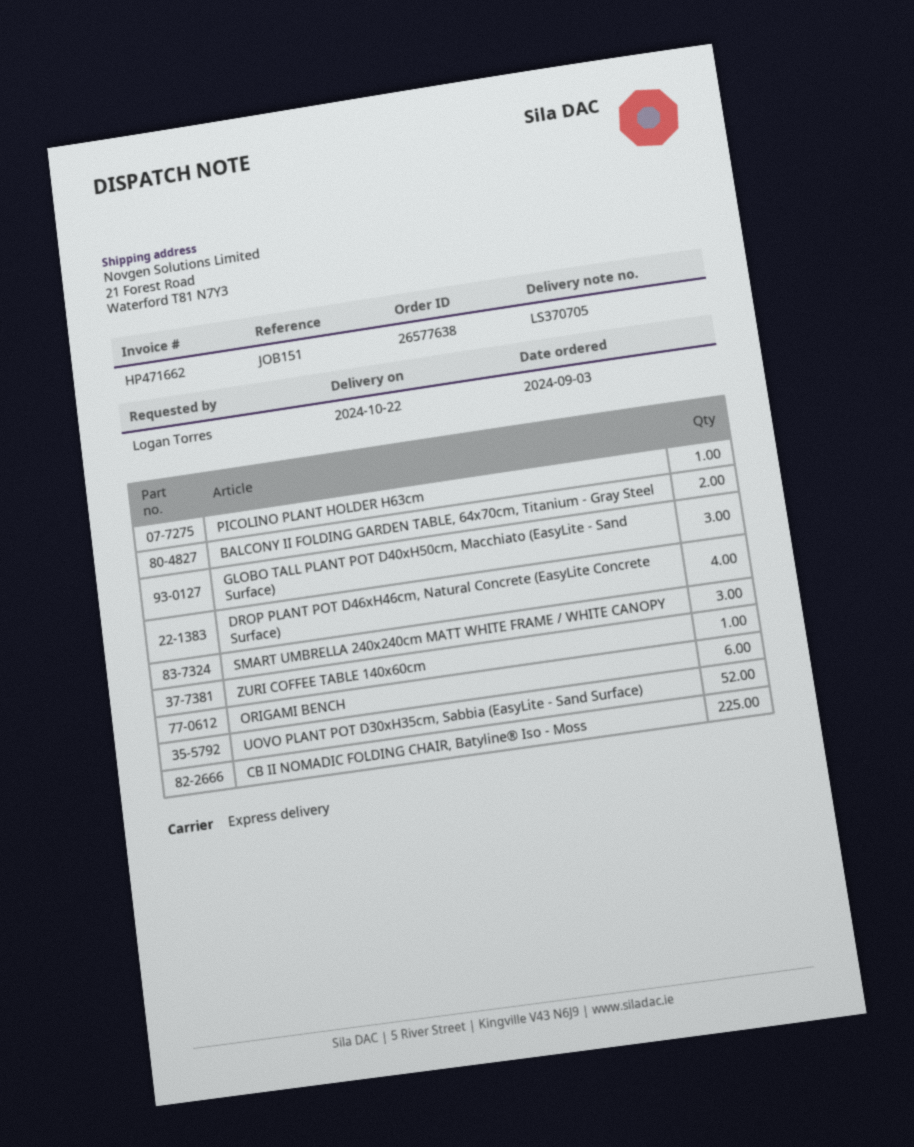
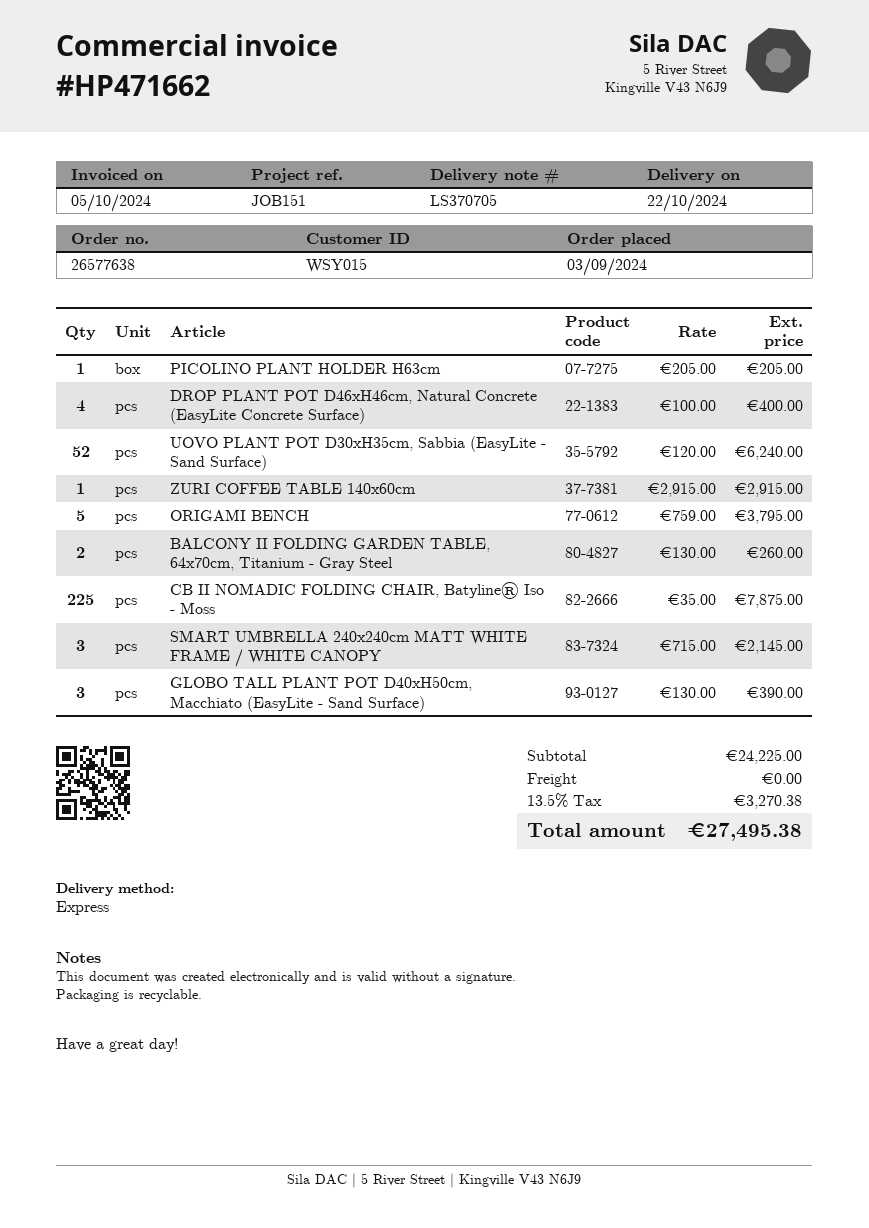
ORIGAMI BENCH: 6 -> 5

